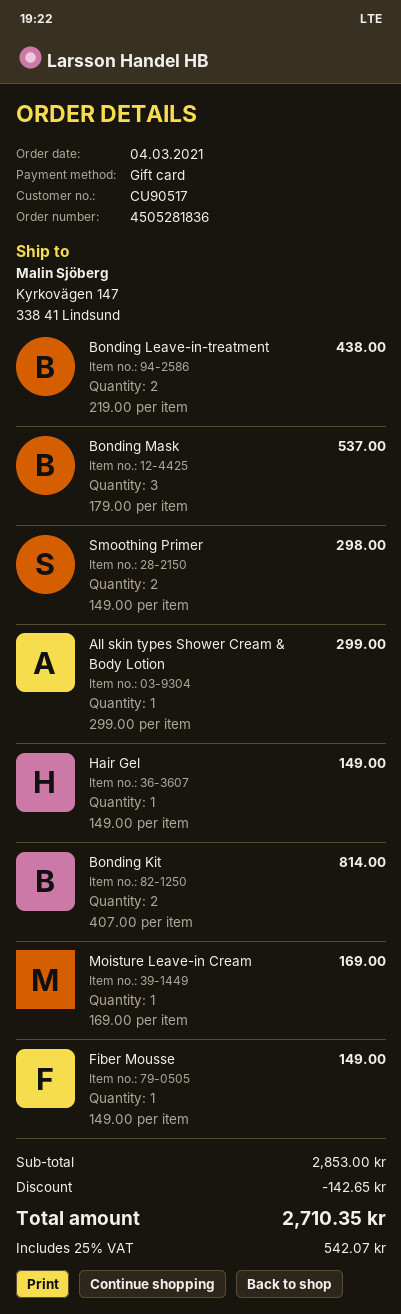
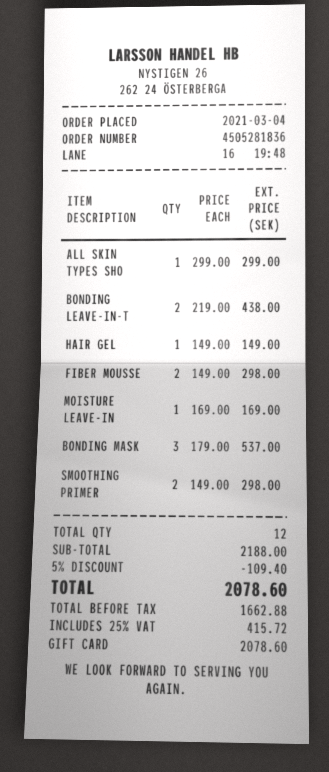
Bonding Kit: 2 x 407.00 = 814.00 -> none
Fiber Mousse: 1 x 149.00 = 149.00 -> 2 x 149.00 = 298.00
subtotal: 2853.00 -> 2188.00
discount: 142.65 -> 109.40
tax: 25% = 542.07 -> 25% = 415.72
total: 2710.35 -> 2078.60

